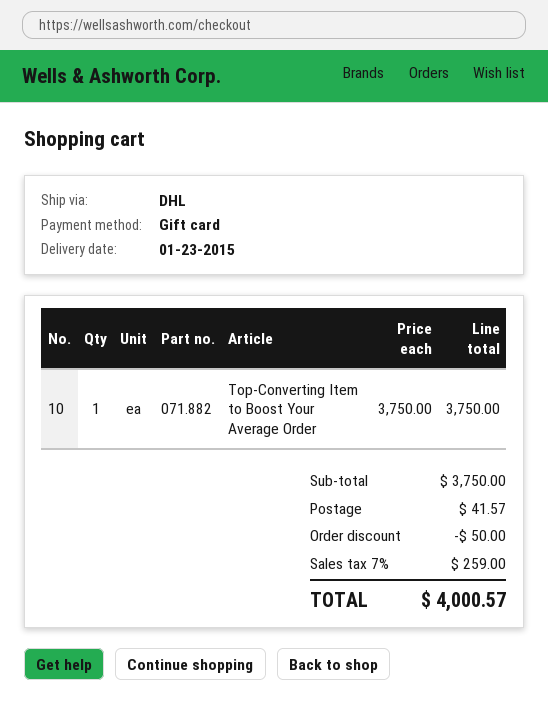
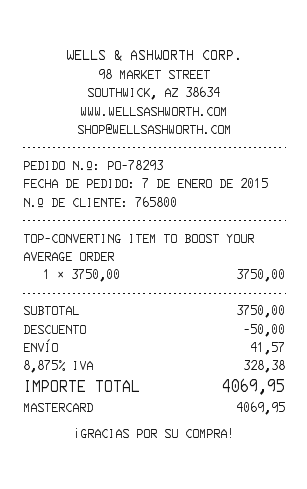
payment method: gift card -> Mastercard
tax: 7% = 259.00 -> 8.875% = 328.38
total: 4000.57 -> 4069.95

